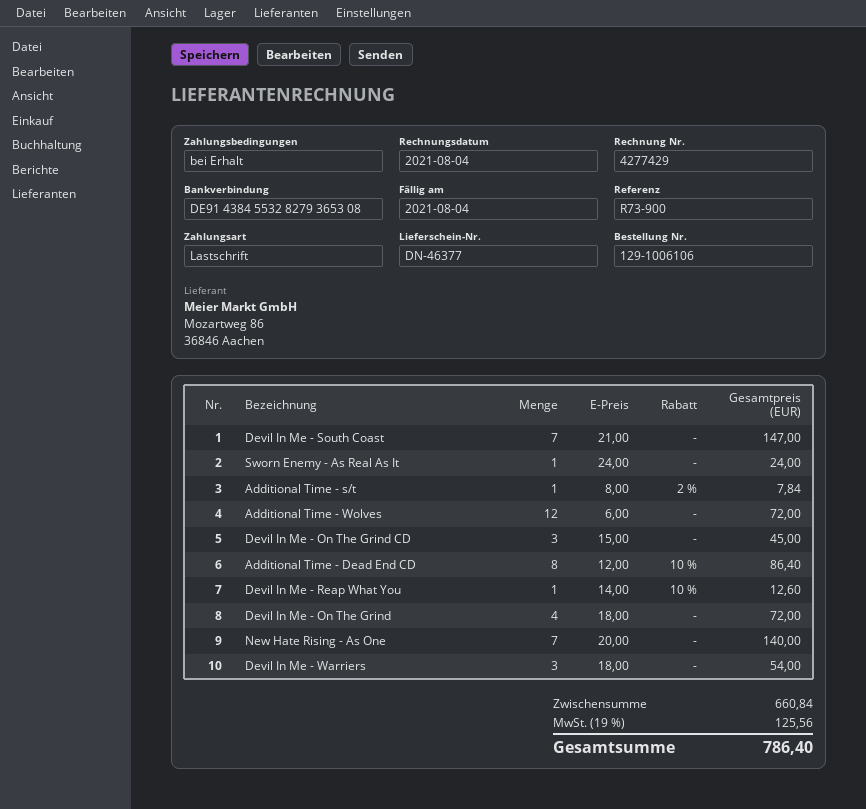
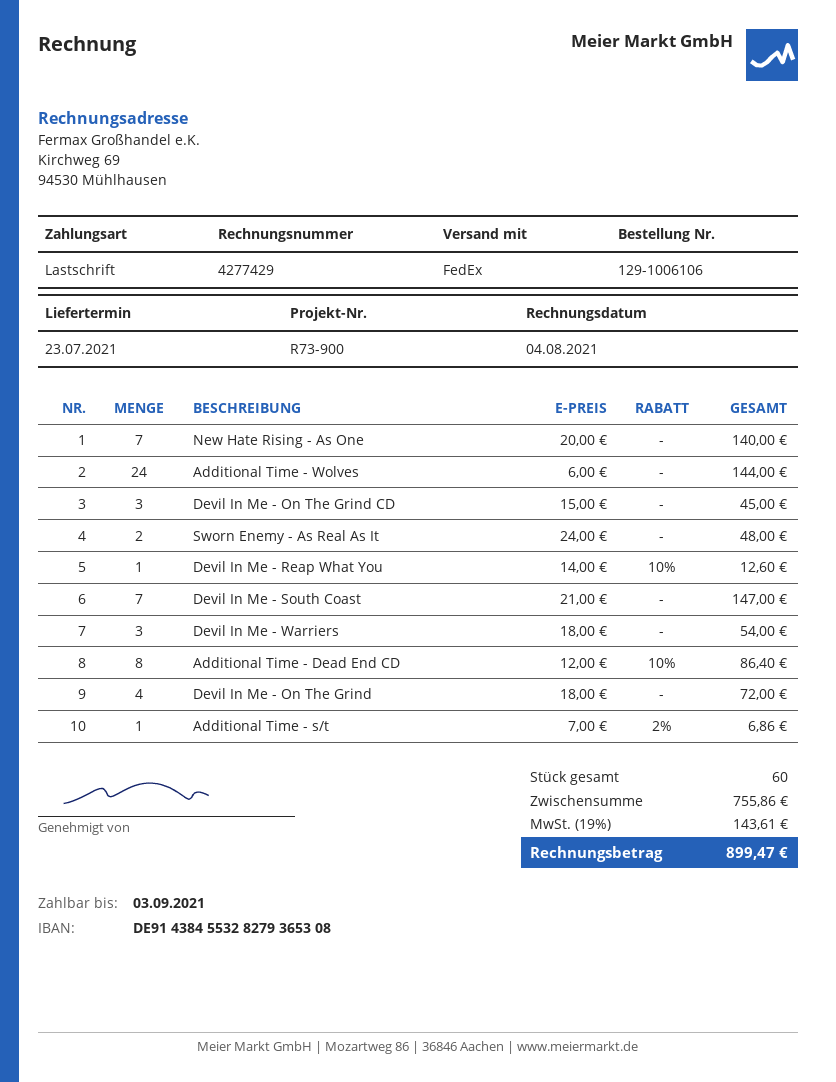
due date: 2021-08-04 -> 2021-09-03
Sworn Enemy - As Real As It: 1 x 24.00 = 24.00 -> 2 x 24.00 = 48.00
Additional Time - s/t: 1 x 8.00 - 2% = 7.84 -> 1 x 7.00 - 2% = 6.86
Additional Time - Wolves: 12 x 6.00 = 72.00 -> 24 x 6.00 = 144.00
subtotal: 660.84 -> 755.86
tax: 19% = 125.56 -> 19% = 143.61
total: 786.40 -> 899.47

